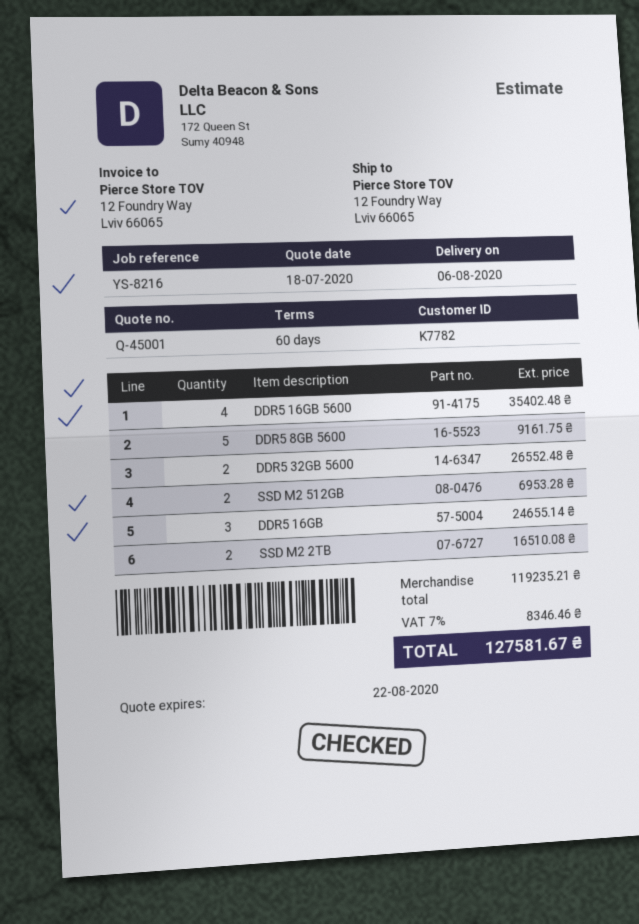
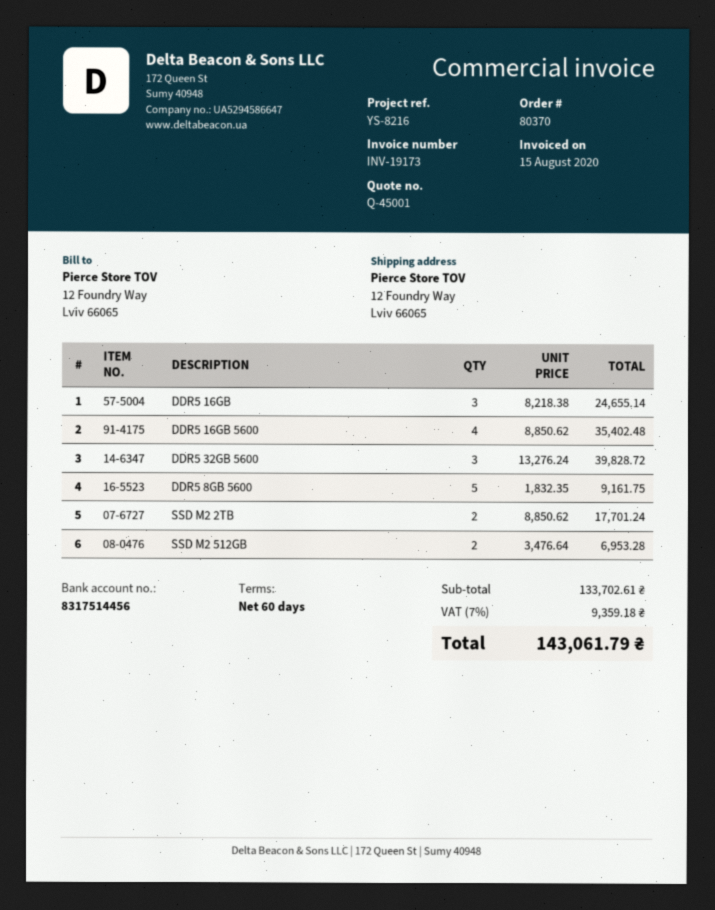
DDR5 32GB 5600: 2 for 26552.48 -> 3 for 39828.72
SSD M2 2TB: 2 for 16510.08 -> 2 for 17701.24
subtotal: 119235.21 -> 133702.61
tax: 7% = 8346.46 -> 7% = 9359.18
total: 127581.67 -> 143061.79

